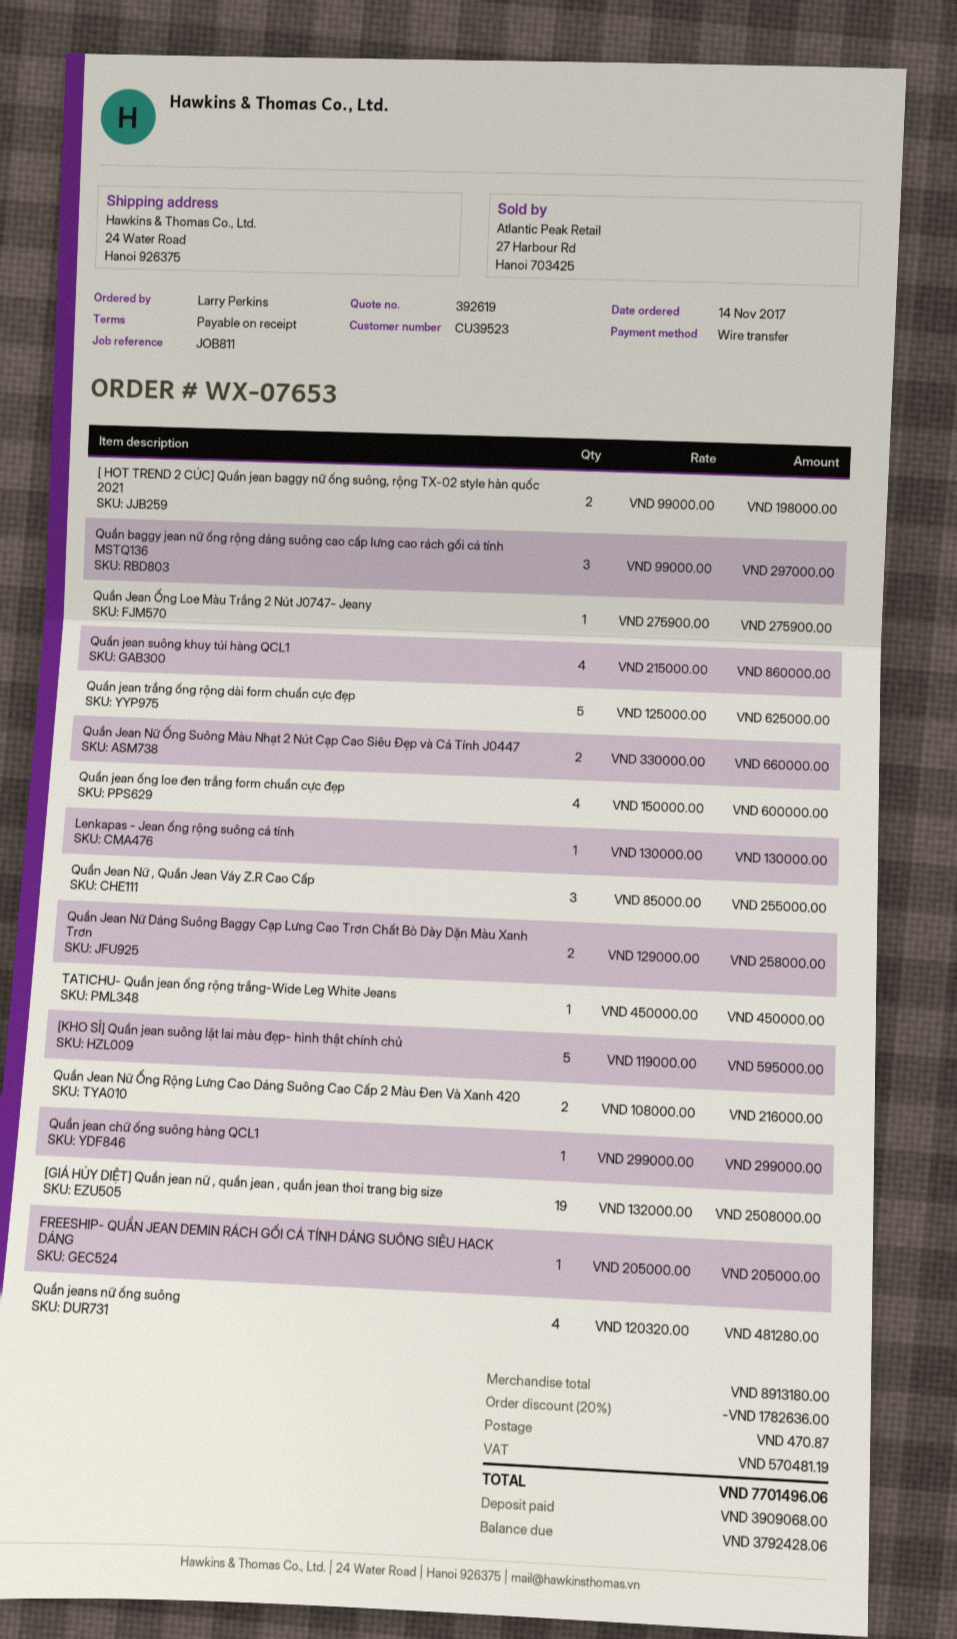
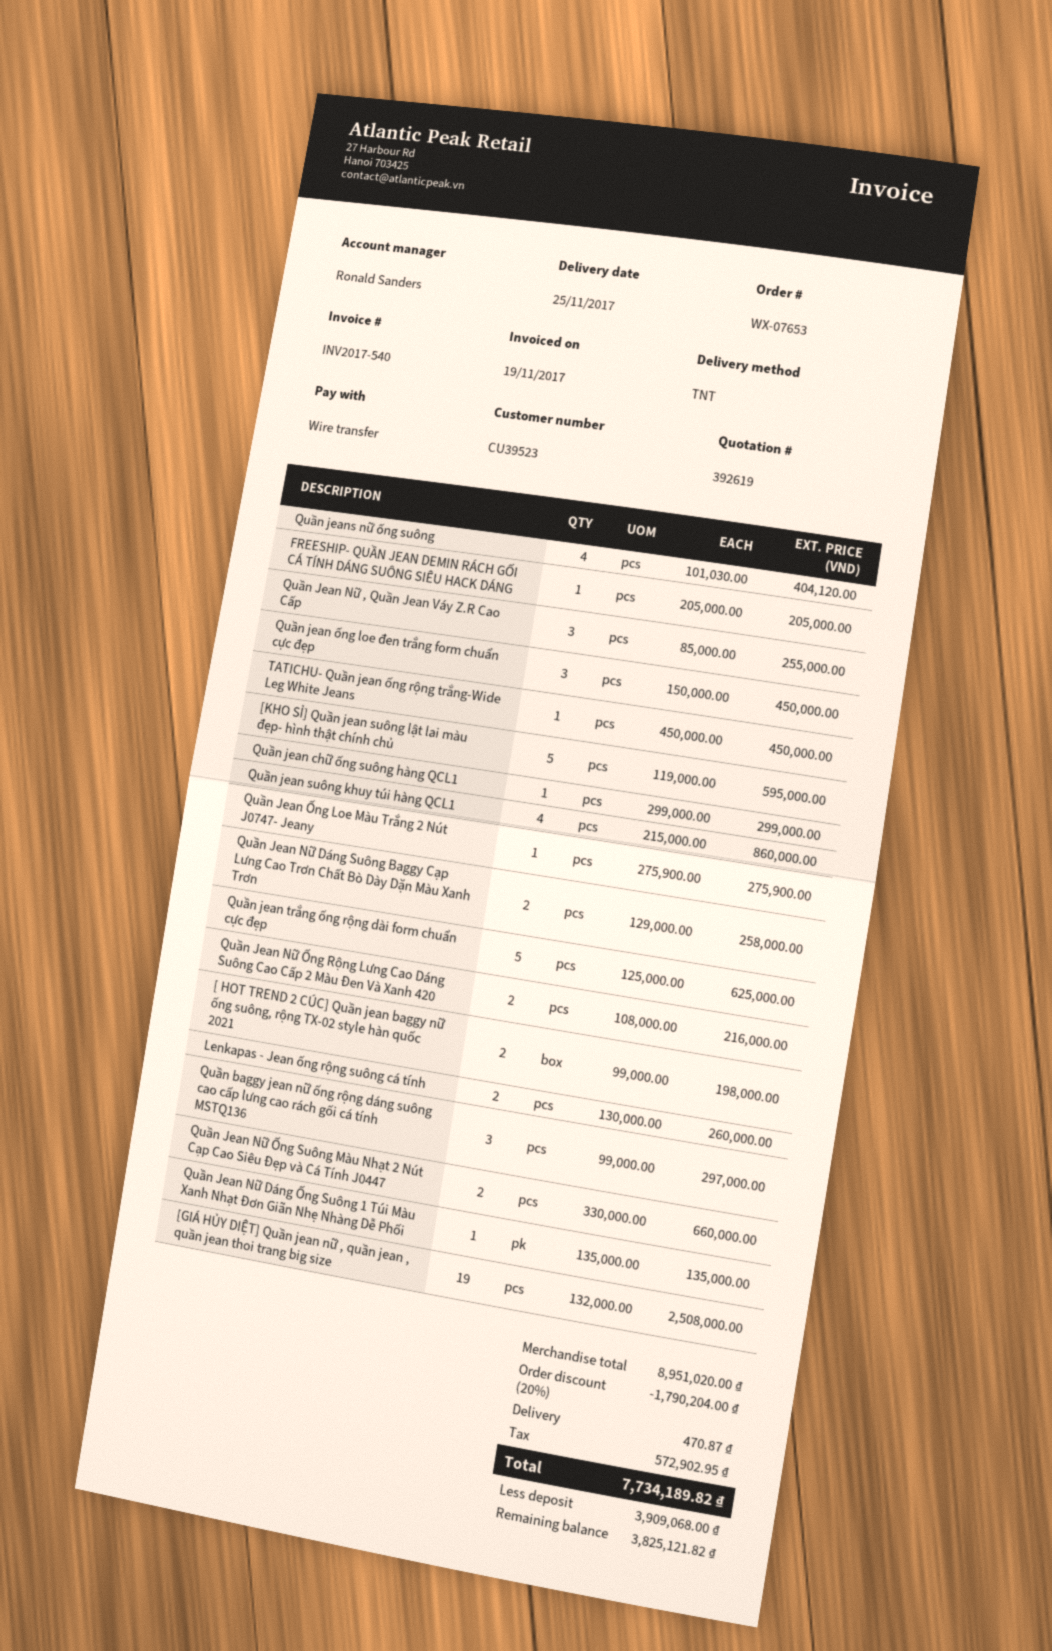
Quần jean ống loe đen trắng form chuẩn cực đẹp: 4 x 150000.00 = 600000.00 -> 3 x 150000.00 = 450000.00
Lenkapas - Jean ống rộng suông cá tính: 1 x 130000.00 = 130000.00 -> 2 x 130000.00 = 260000.00
Quần jeans nữ ống suông: 4 x 120320.00 = 481280.00 -> 4 x 101030.00 = 404120.00
Quần Jean Nữ Dáng Ống Suông 1 Túi Màu Xanh Nhạt Đơn Giãn Nhẹ Nhàng Dễ Phối: none -> 1 x 135000.00 = 135000.00
subtotal: 8913180.00 -> 8951020.00
discount: 20% = 1782636.00 -> 20% = 1790204.00
tax: 570481.19 -> 572902.95
total: 7701496.06 -> 7734189.82
balance: 3792428.06 -> 3825121.82

